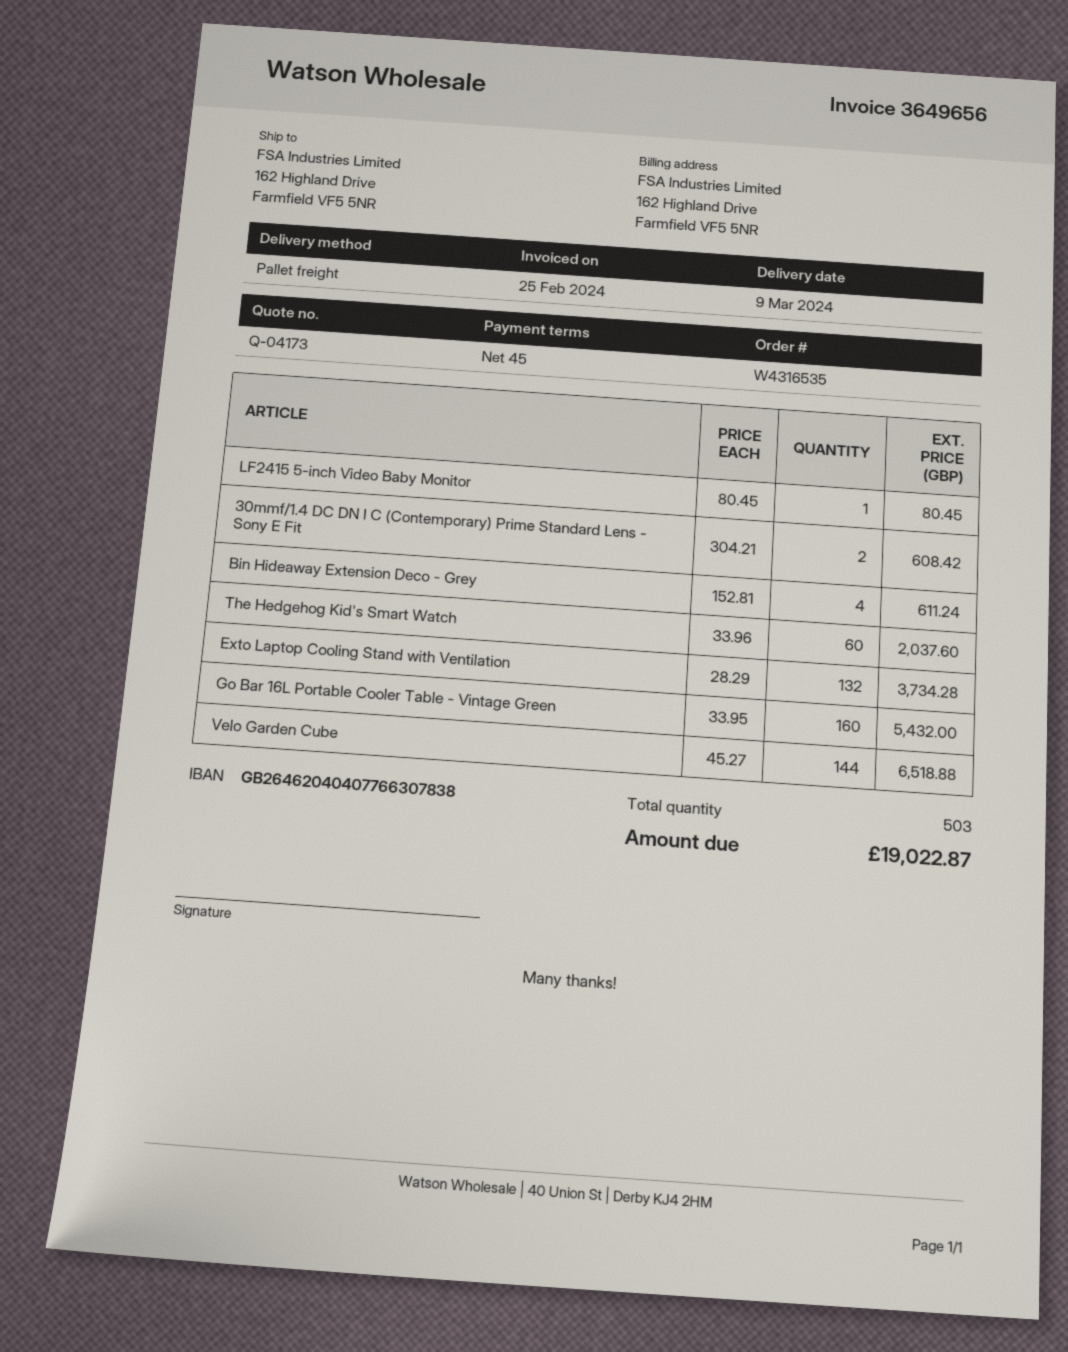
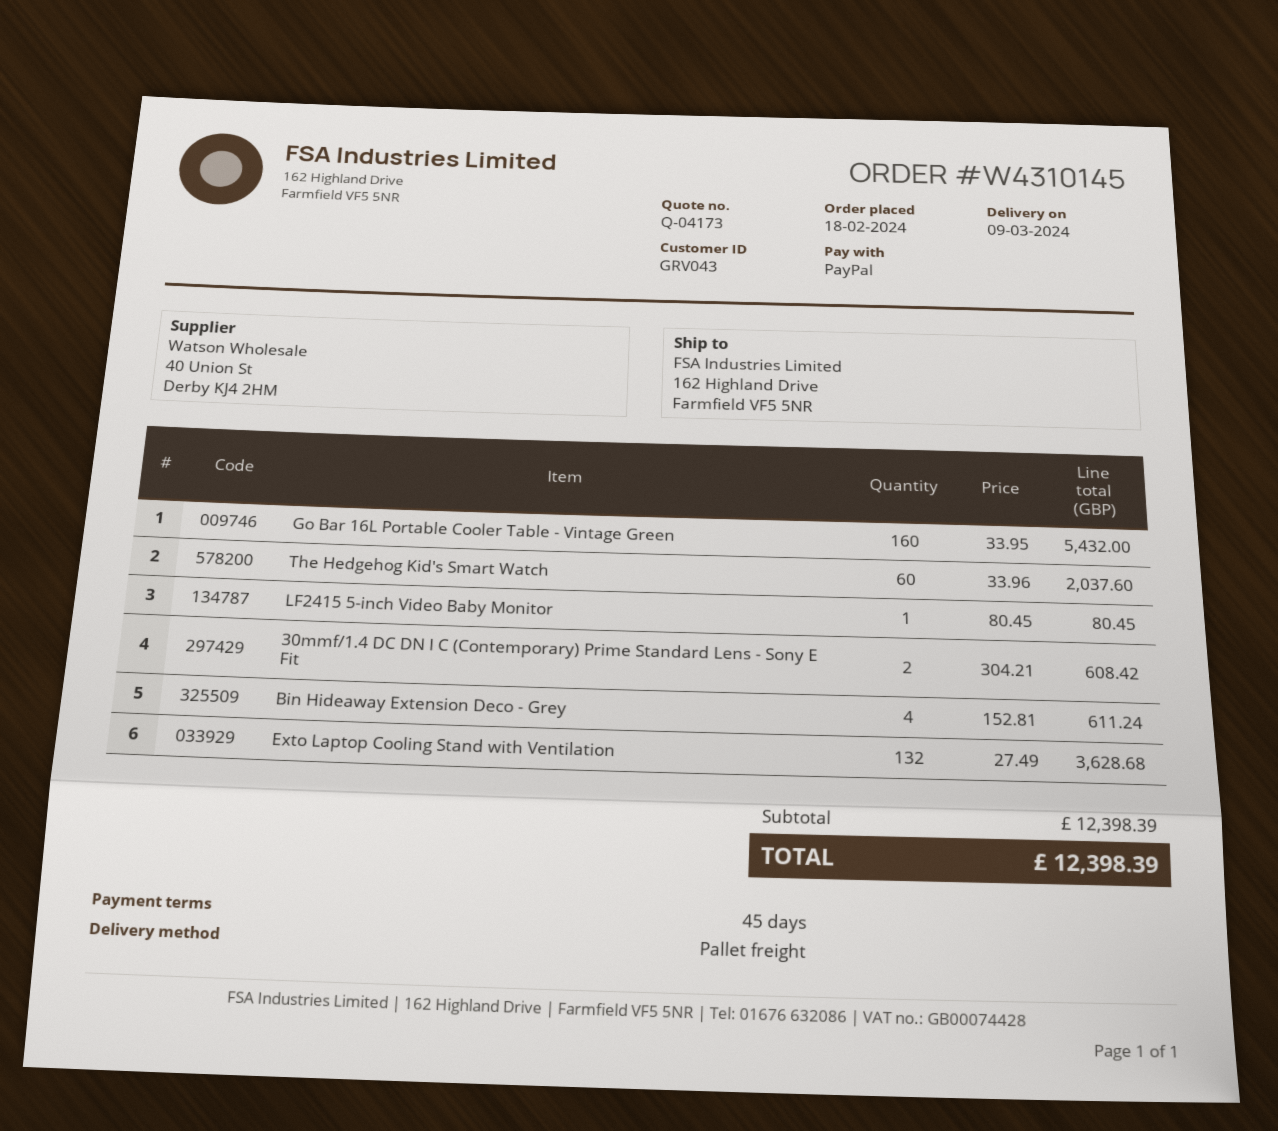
order number: W4316535 -> W4310145
Exto Laptop Cooling Stand with Ventilation: 132 x 28.29 = 3734.28 -> 132 x 27.49 = 3628.68
Velo Garden Cube: 144 x 45.27 = 6518.88 -> none
total: 19022.87 -> 12398.39

